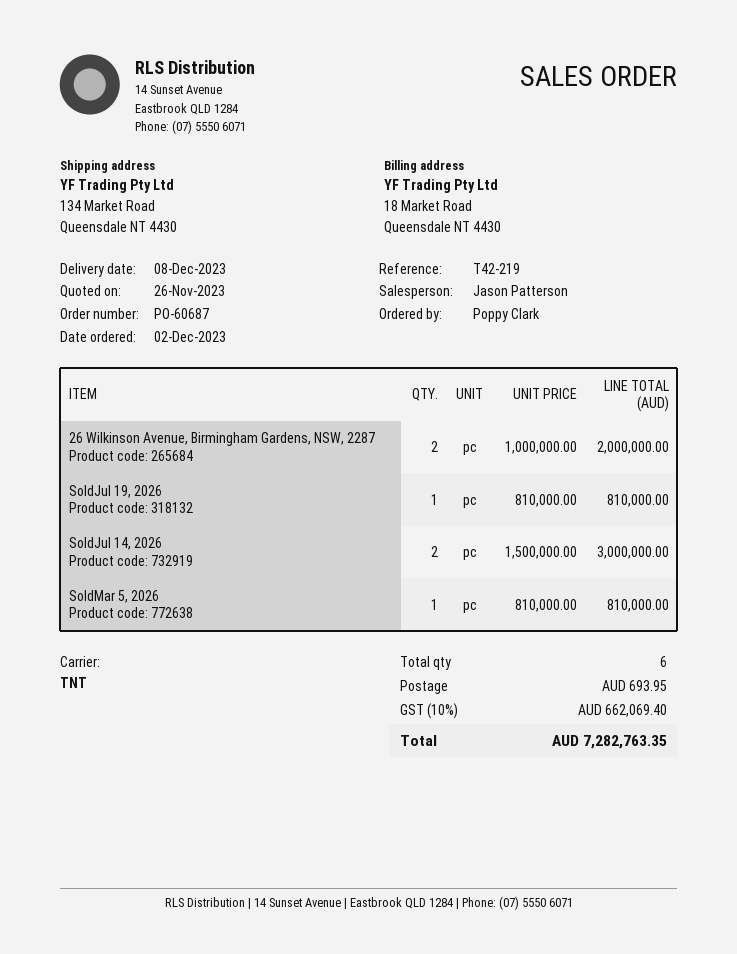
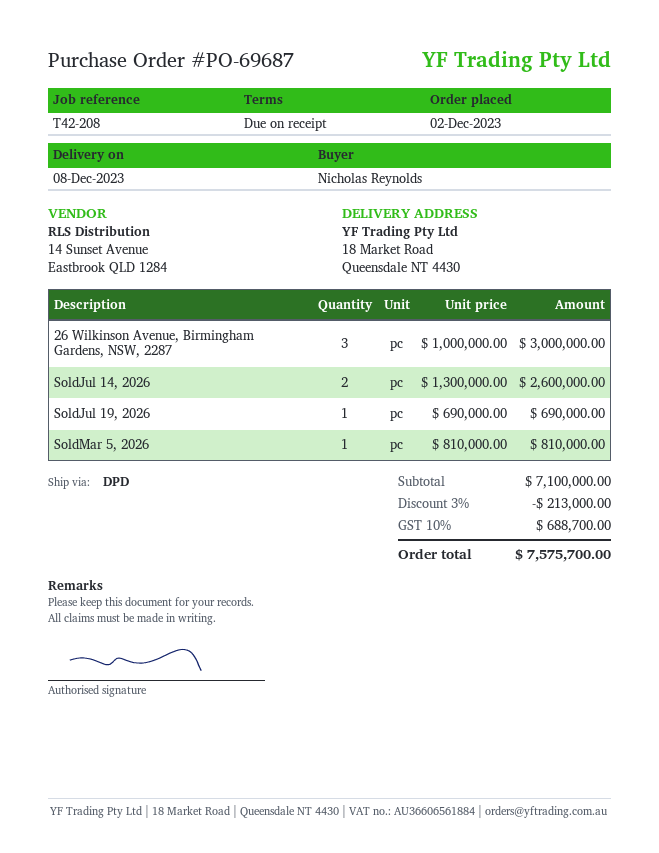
order number: PO-60687 -> PO-69687
reference: T42-219 -> T42-208
ordered by: Poppy Clark -> Nicholas Reynolds
shipping method: TNT -> DPD
ship to: 134 Market Road, Queensdale NT 4430 -> 18 Market Road, Queensdale NT 4430
26 Wilkinson Avenue, Birmingham Gardens, NSW, 2287: 2 x 1000000.00 = 2000000.00 -> 3 x 1000000.00 = 3000000.00
SoldJul 19, 2026: 1 x 810000.00 = 810000.00 -> 1 x 690000.00 = 690000.00
SoldJul 14, 2026: 2 x 1500000.00 = 3000000.00 -> 2 x 1300000.00 = 2600000.00
discount: none -> 3% = 213000.00
shipping: 693.95 -> none
tax: 10% = 662069.40 -> 10% = 688700.00
total: 7282763.35 -> 7575700.00

